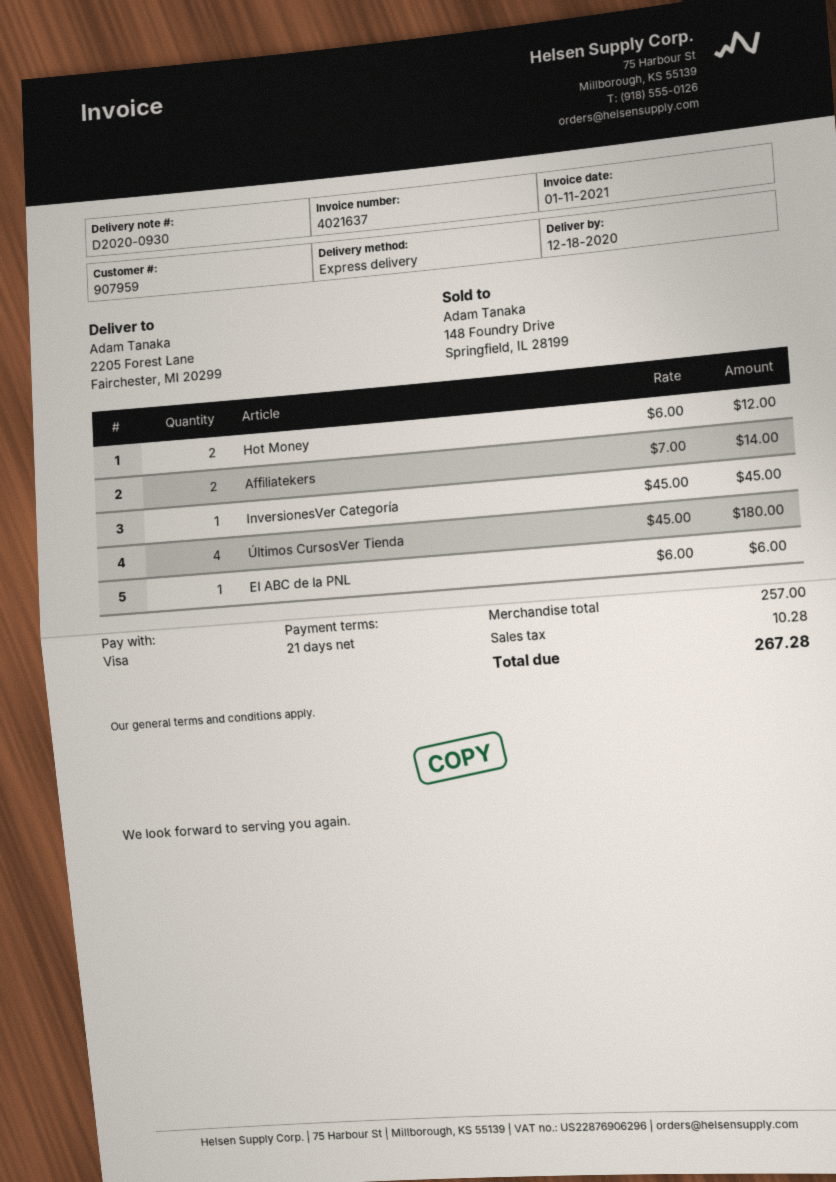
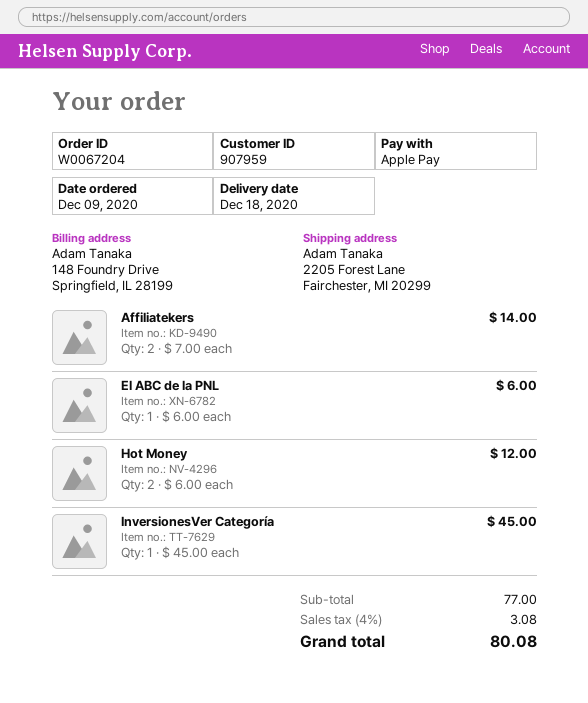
payment method: Visa -> Apple Pay
Últimos CursosVer Tienda: 4 x 45.00 = 180.00 -> none
subtotal: 257.00 -> 77.00
tax: 10.28 -> 3.08
total: 267.28 -> 80.08

